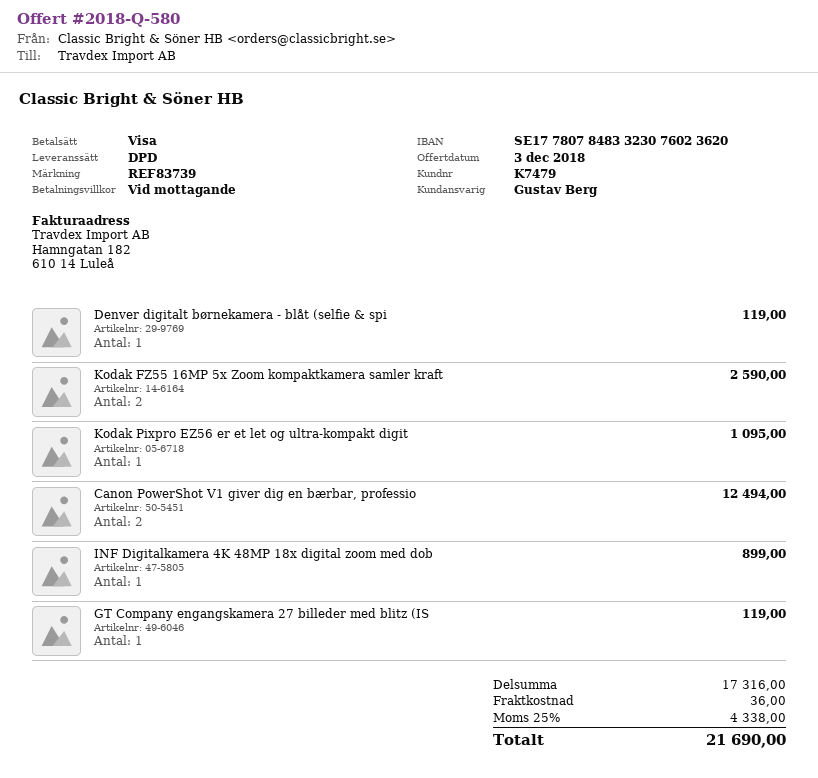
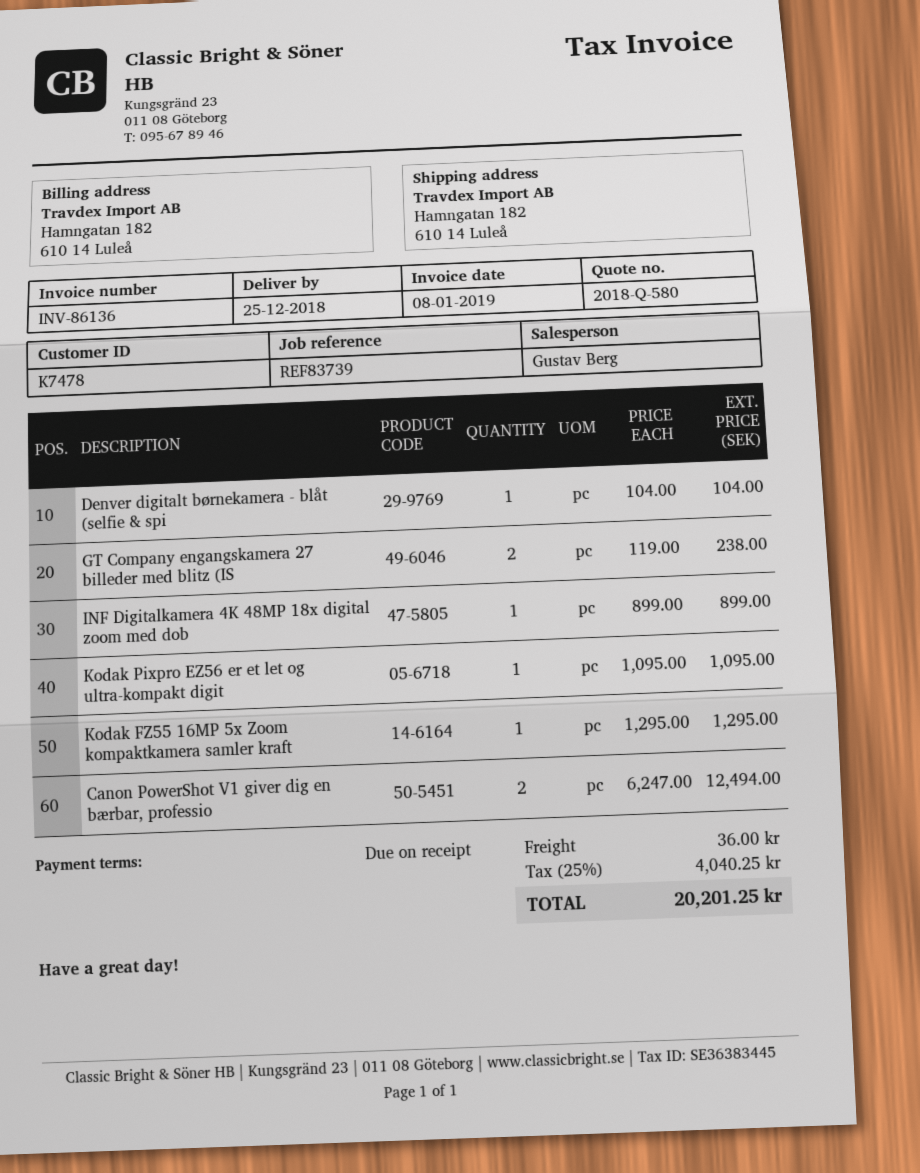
customer number: K7479 -> K7478
Denver digitalt børnekamera - blåt (selfie & spi: 1 for 119.00 -> 1 for 104.00
Kodak FZ55 16MP 5x Zoom kompaktkamera samler kraft: 2 for 2590.00 -> 1 for 1295.00
GT Company engangskamera 27 billeder med blitz (IS: 1 for 119.00 -> 2 for 238.00
tax: 25% = 4338.00 -> 25% = 4040.25
total: 21690.00 -> 20201.25

